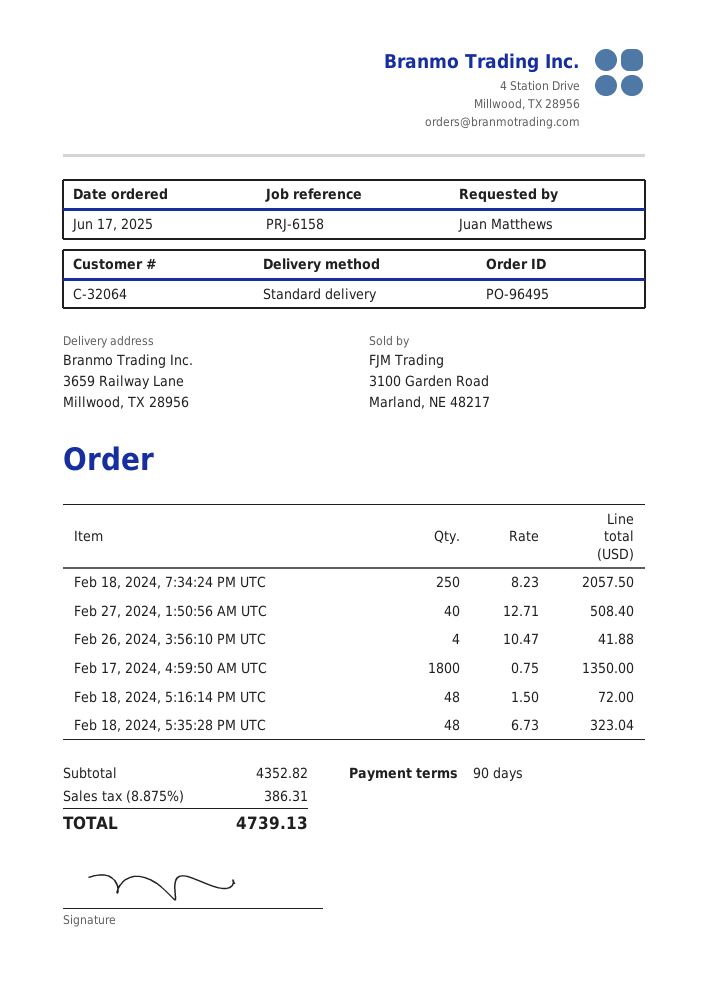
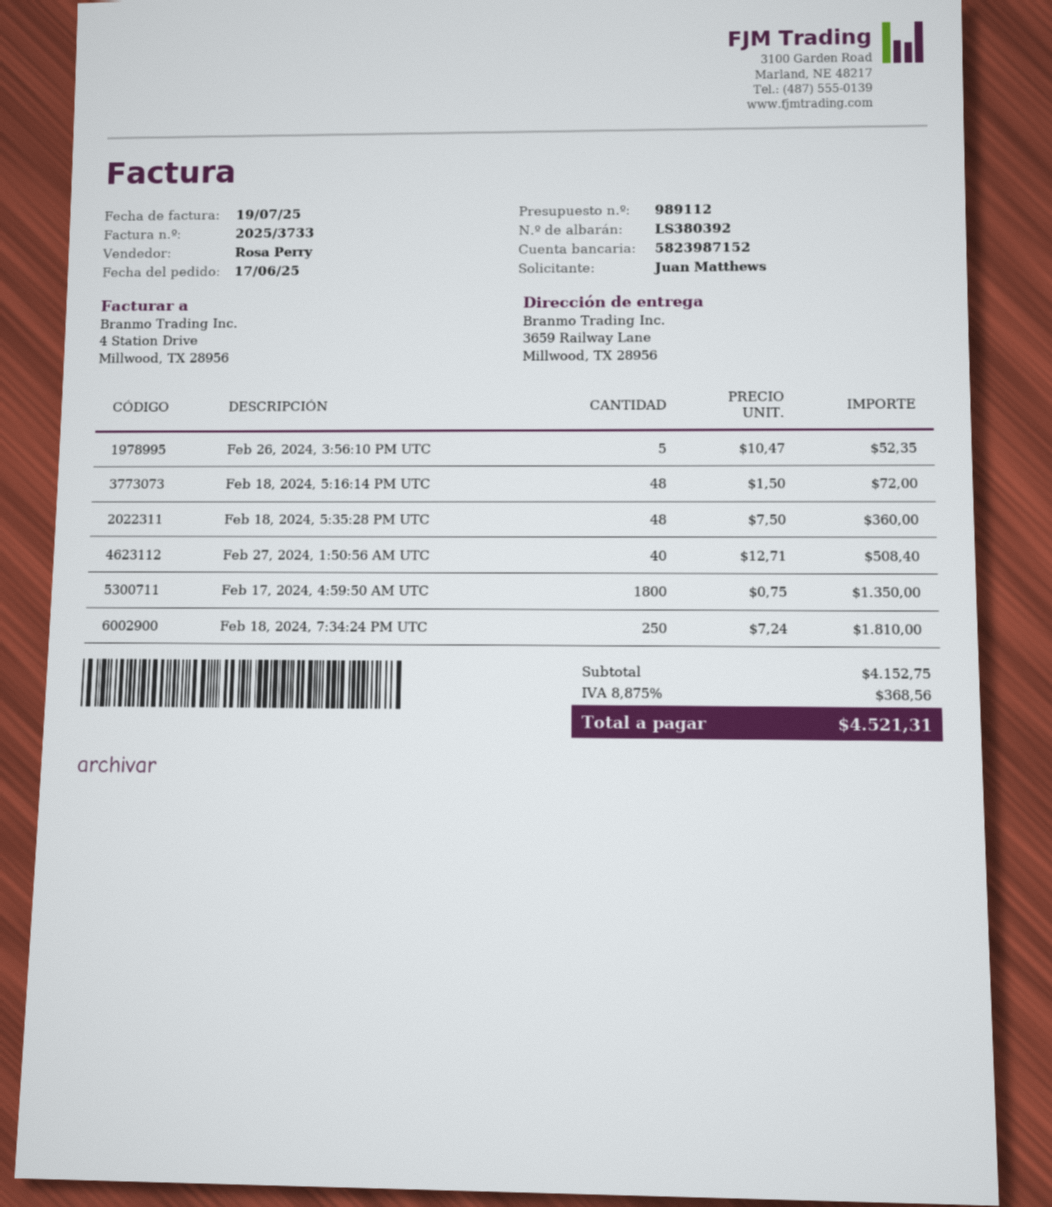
Feb 18, 2024, 7:34:24 PM UTC: 250 x 8.23 = 2057.50 -> 250 x 7.24 = 1810.00
Feb 26, 2024, 3:56:10 PM UTC: 4 x 10.47 = 41.88 -> 5 x 10.47 = 52.35
Feb 18, 2024, 5:35:28 PM UTC: 48 x 6.73 = 323.04 -> 48 x 7.50 = 360.00
subtotal: 4352.82 -> 4152.75
tax: 8.875% = 386.31 -> 8.875% = 368.56
total: 4739.13 -> 4521.31

